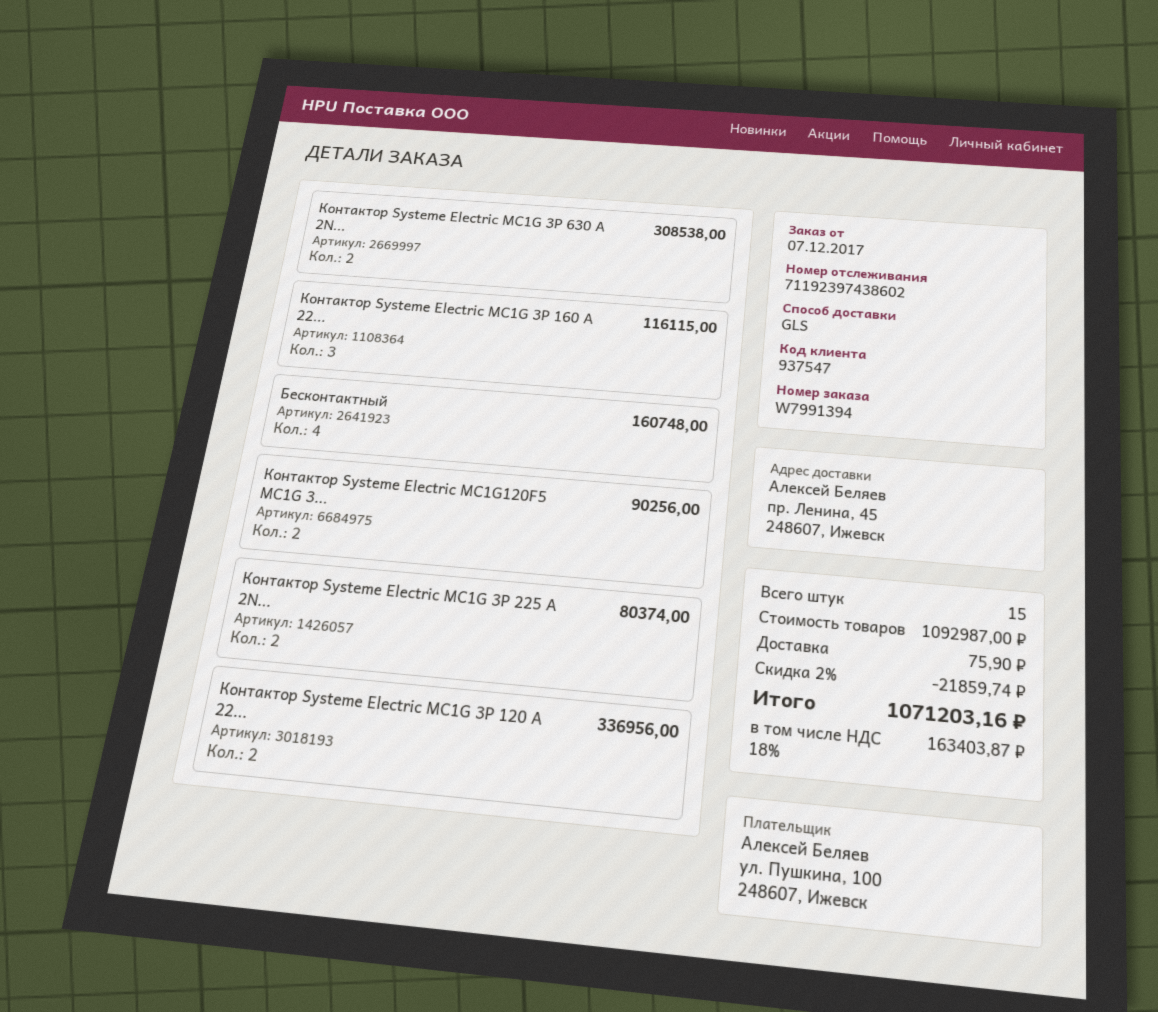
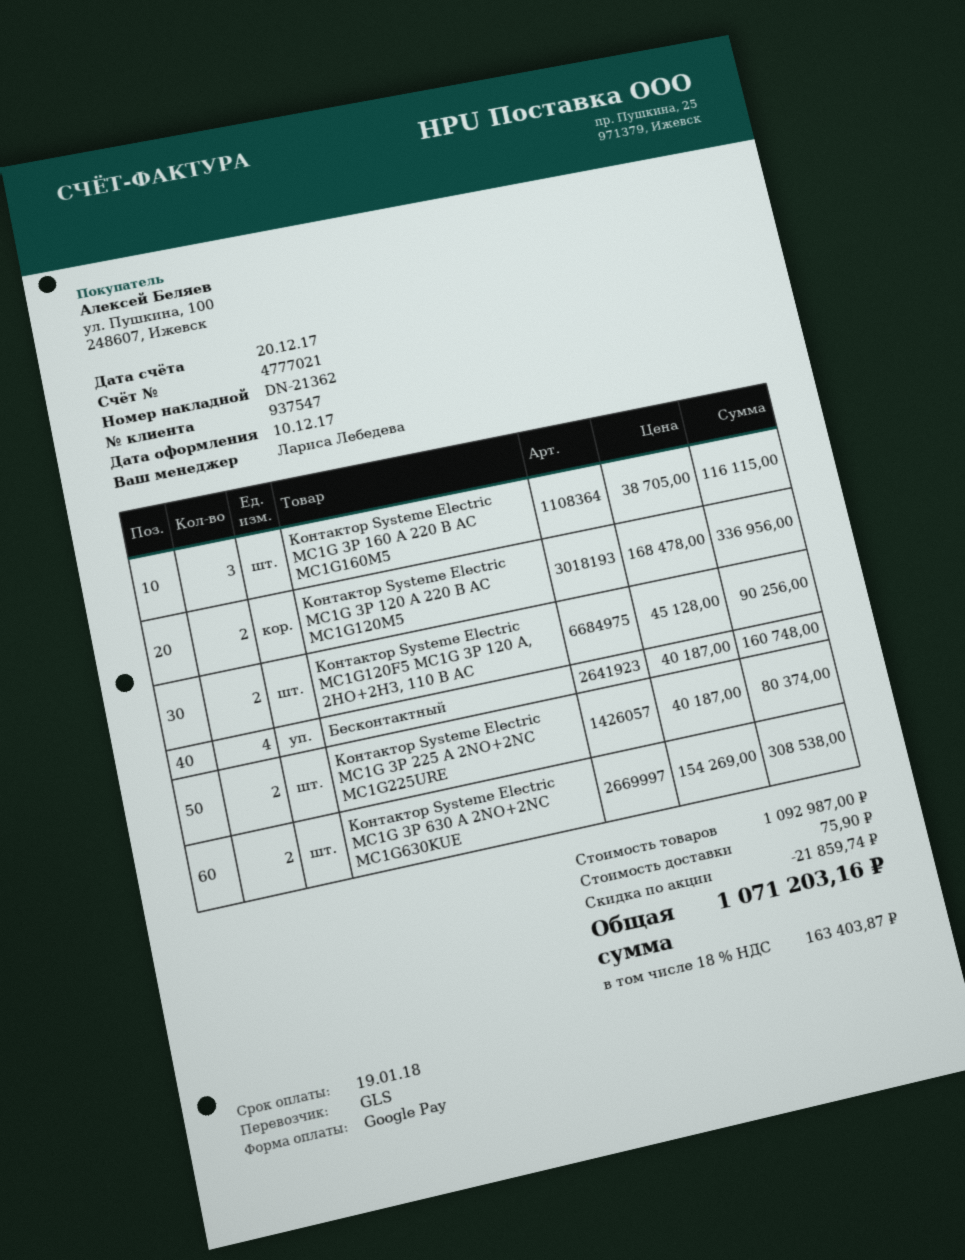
order date: 2017-12-07 -> 2017-12-10

